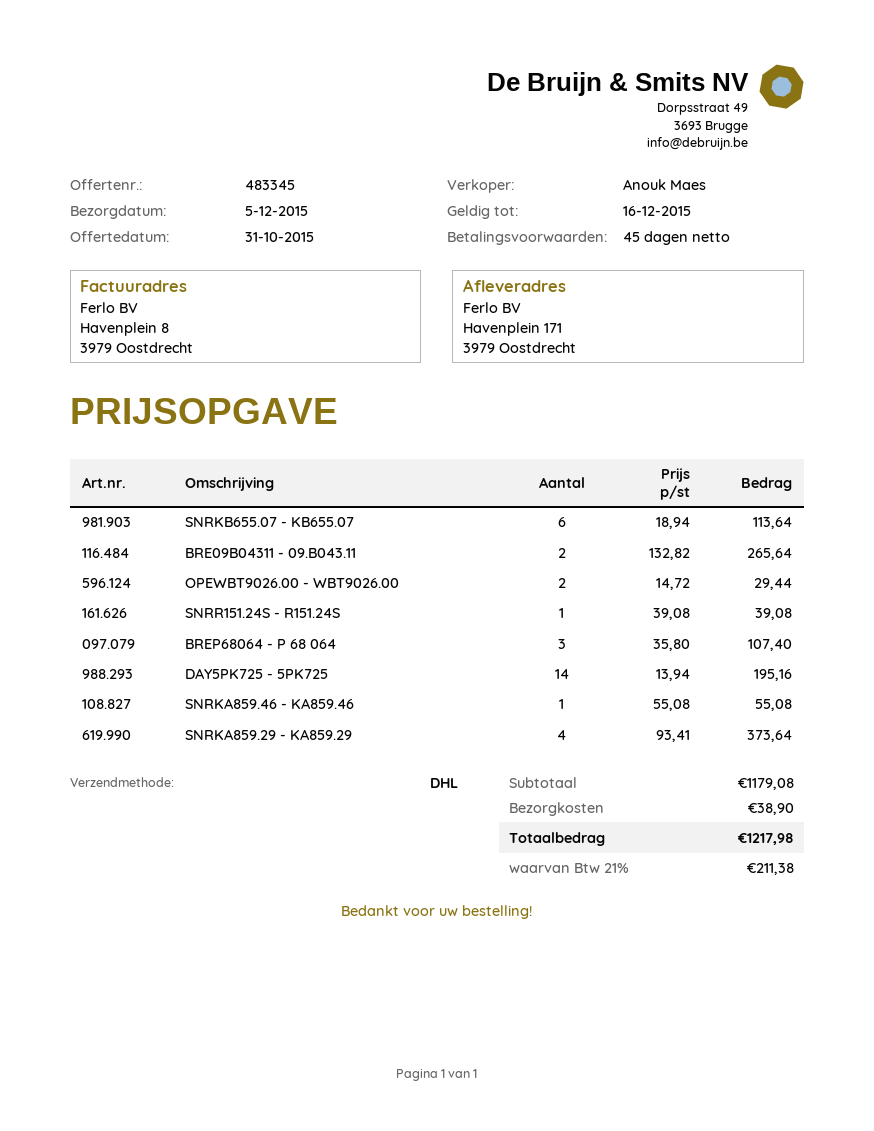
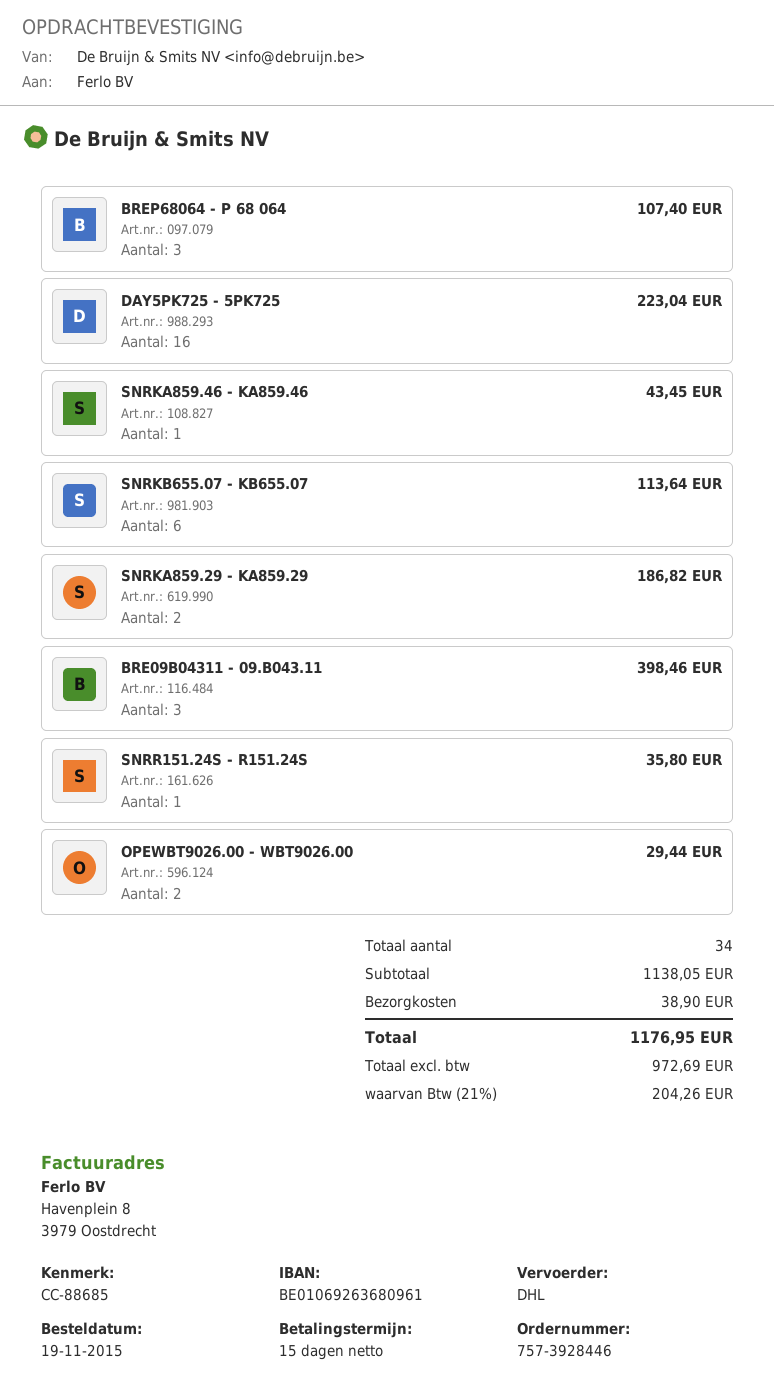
payment terms: 45 days -> 15 days
BRE09B04311 - 09.B043.11: 2 for 265.64 -> 3 for 398.46
SNRR151.24S - R151.24S: 1 for 39.08 -> 1 for 35.80
DAY5PK725 - 5PK725: 14 for 195.16 -> 16 for 223.04
SNRKA859.46 - KA859.46: 1 for 55.08 -> 1 for 43.45
SNRKA859.29 - KA859.29: 4 for 373.64 -> 2 for 186.82
subtotal: 1179.08 -> 1138.05
tax: 21% = 211.38 -> 21% = 204.26
total: 1217.98 -> 1176.95

